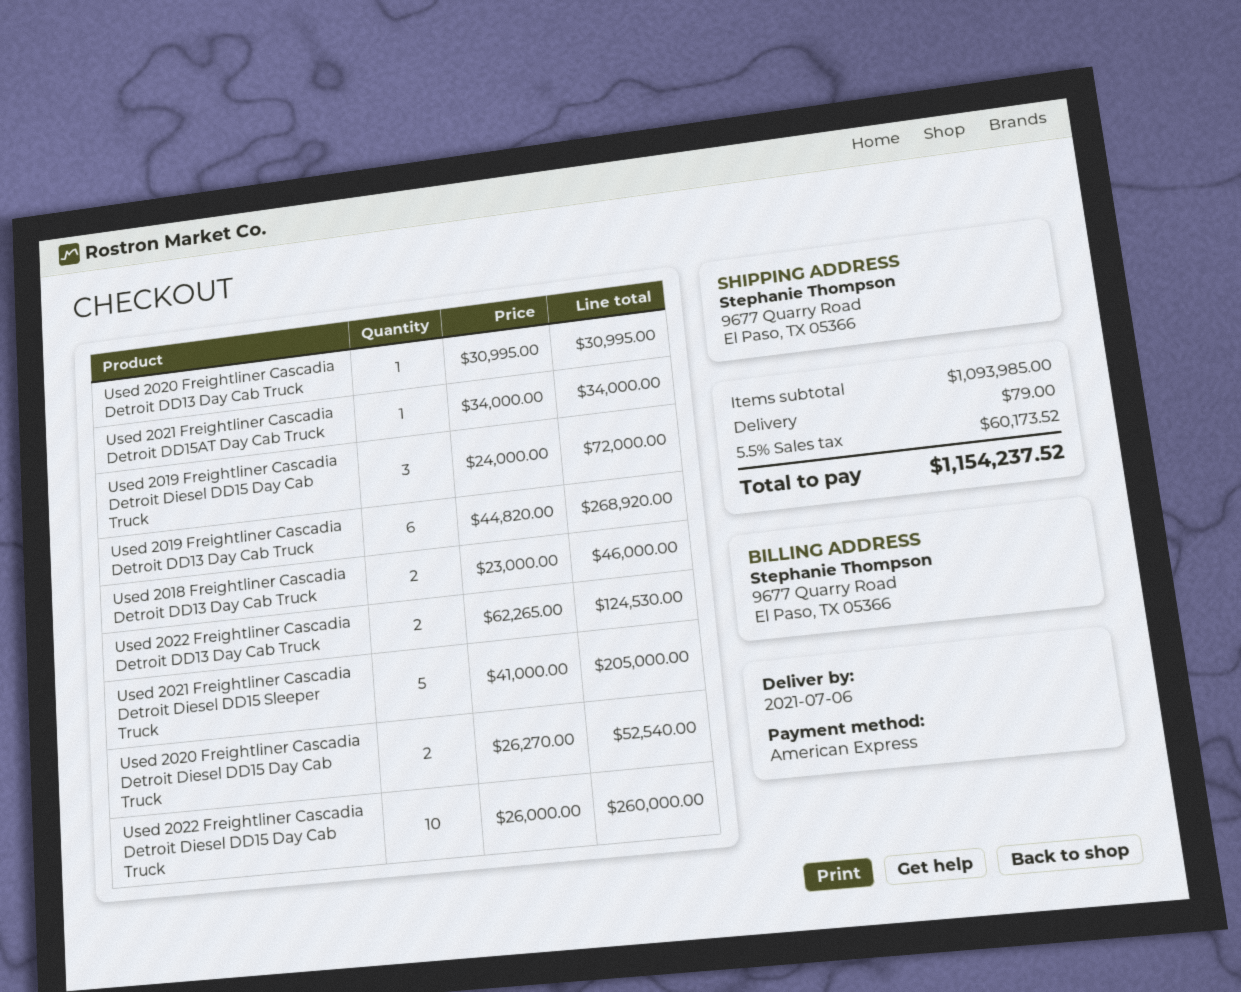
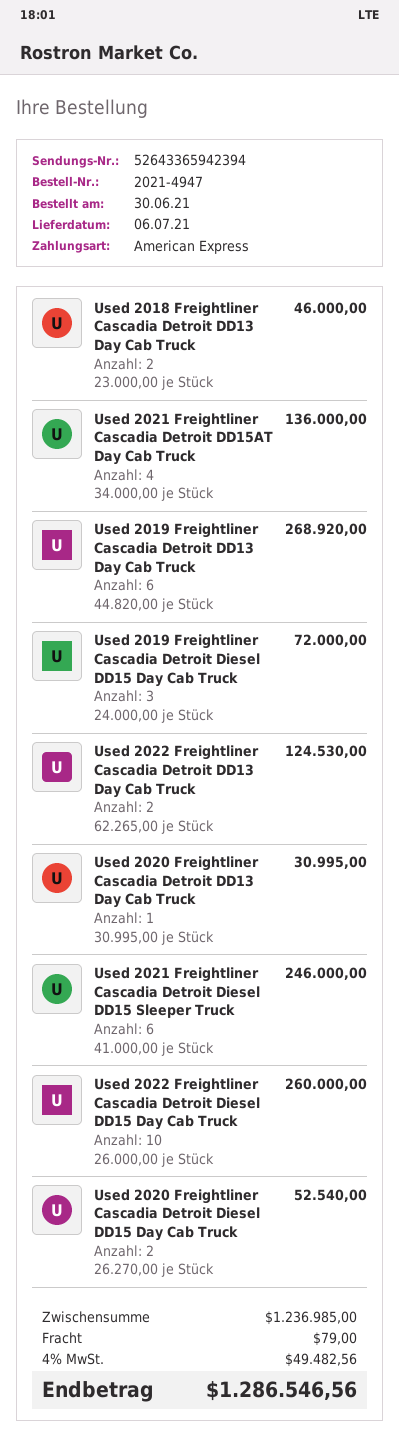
Used 2021 Freightliner Cascadia Detroit DD15AT Day Cab Truck: 1 x 34000.00 = 34000.00 -> 4 x 34000.00 = 136000.00
Used 2021 Freightliner Cascadia Detroit Diesel DD15 Sleeper Truck: 5 x 41000.00 = 205000.00 -> 6 x 41000.00 = 246000.00
subtotal: 1093985.00 -> 1236985.00
tax: 5.5% = 60173.52 -> 4% = 49482.56
total: 1154237.52 -> 1286546.56

